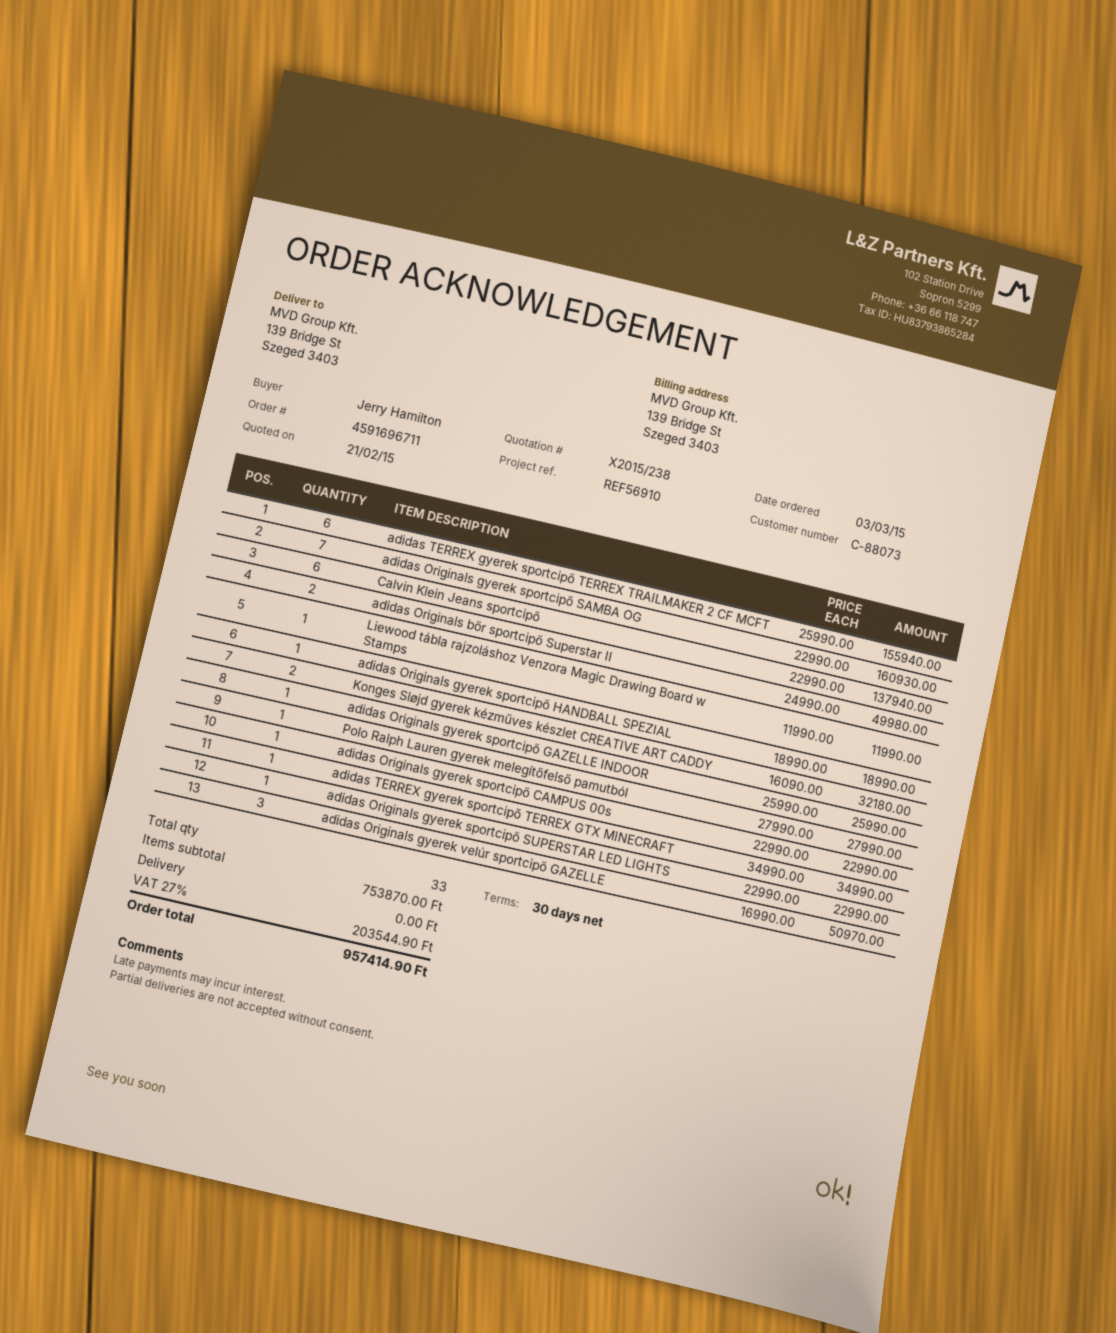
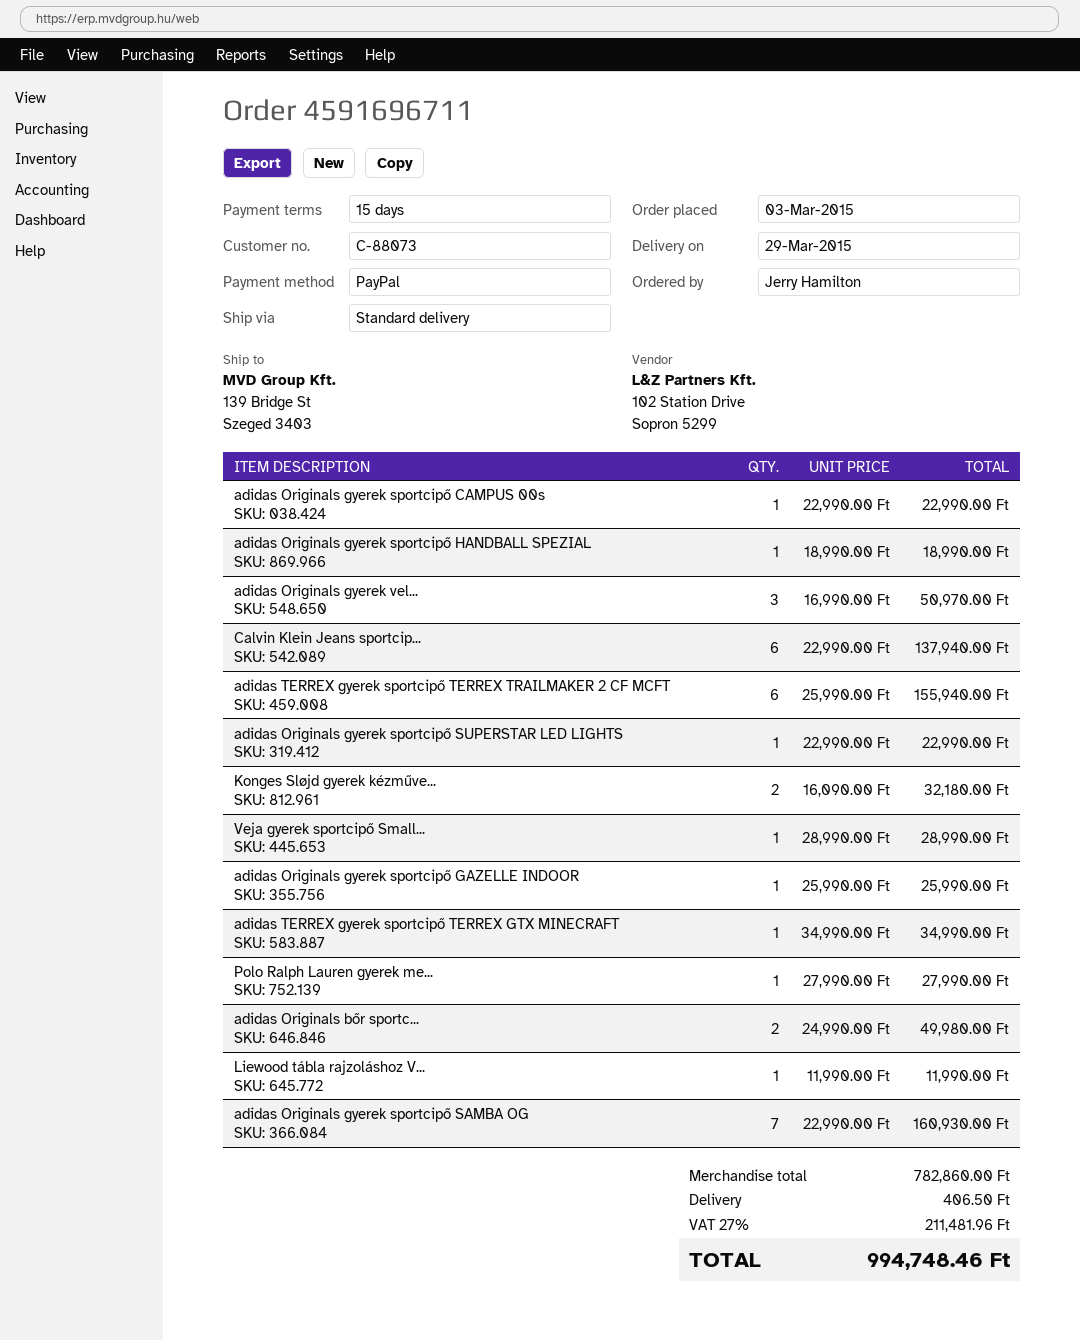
payment terms: 30 days -> 15 days
Veja gyerek sportcipő Small...: none -> 1 x 28990.00 = 28990.00
subtotal: 753870.00 -> 782860.00
shipping: 0.00 -> 406.50
tax: 27% = 203544.90 -> 27% = 211481.96
total: 957414.90 -> 994748.46

